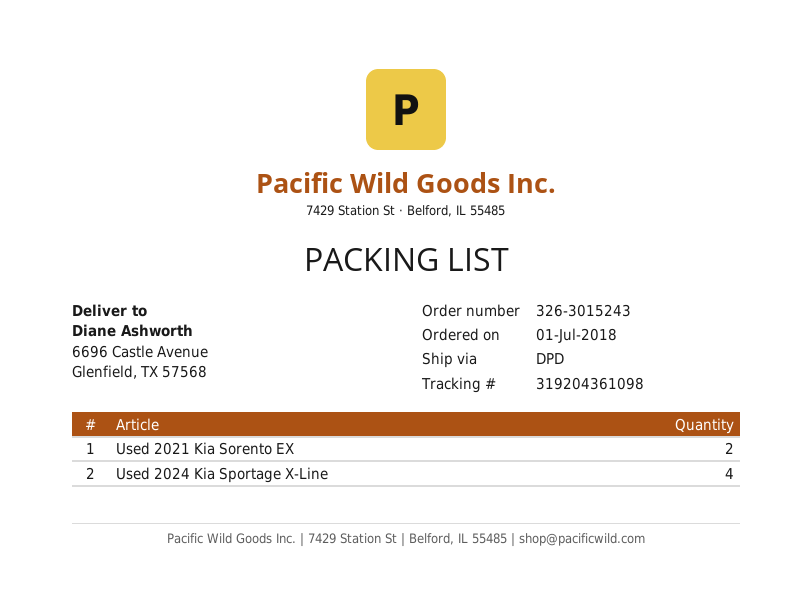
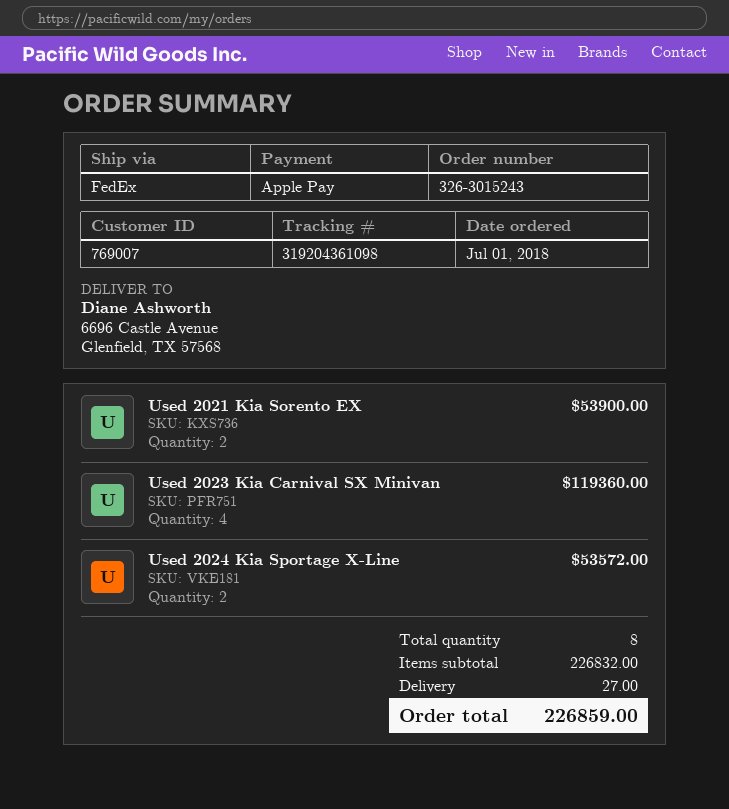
shipping method: DPD -> FedEx
Used 2024 Kia Sportage X-Line: 4 -> 2
Used 2023 Kia Carnival SX Minivan: none -> 4

